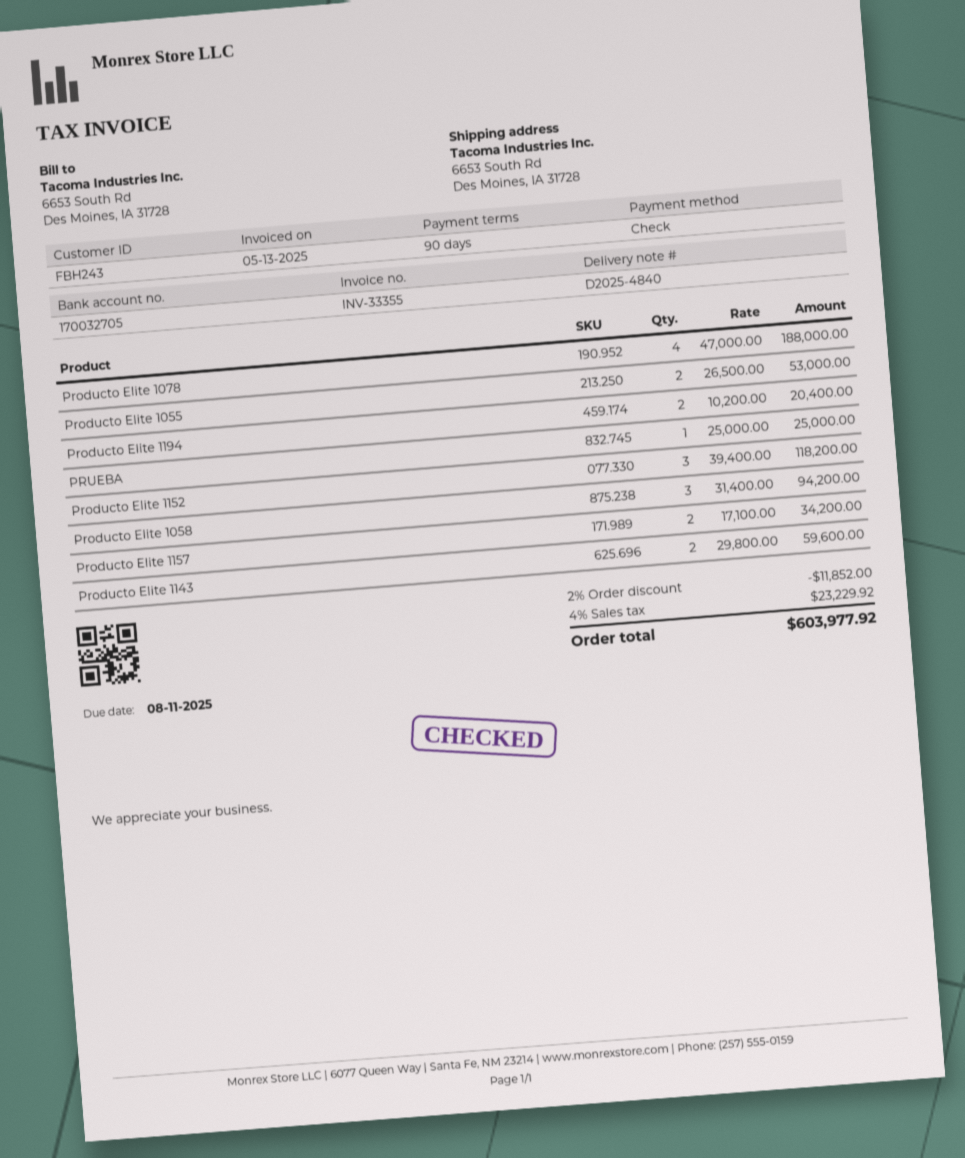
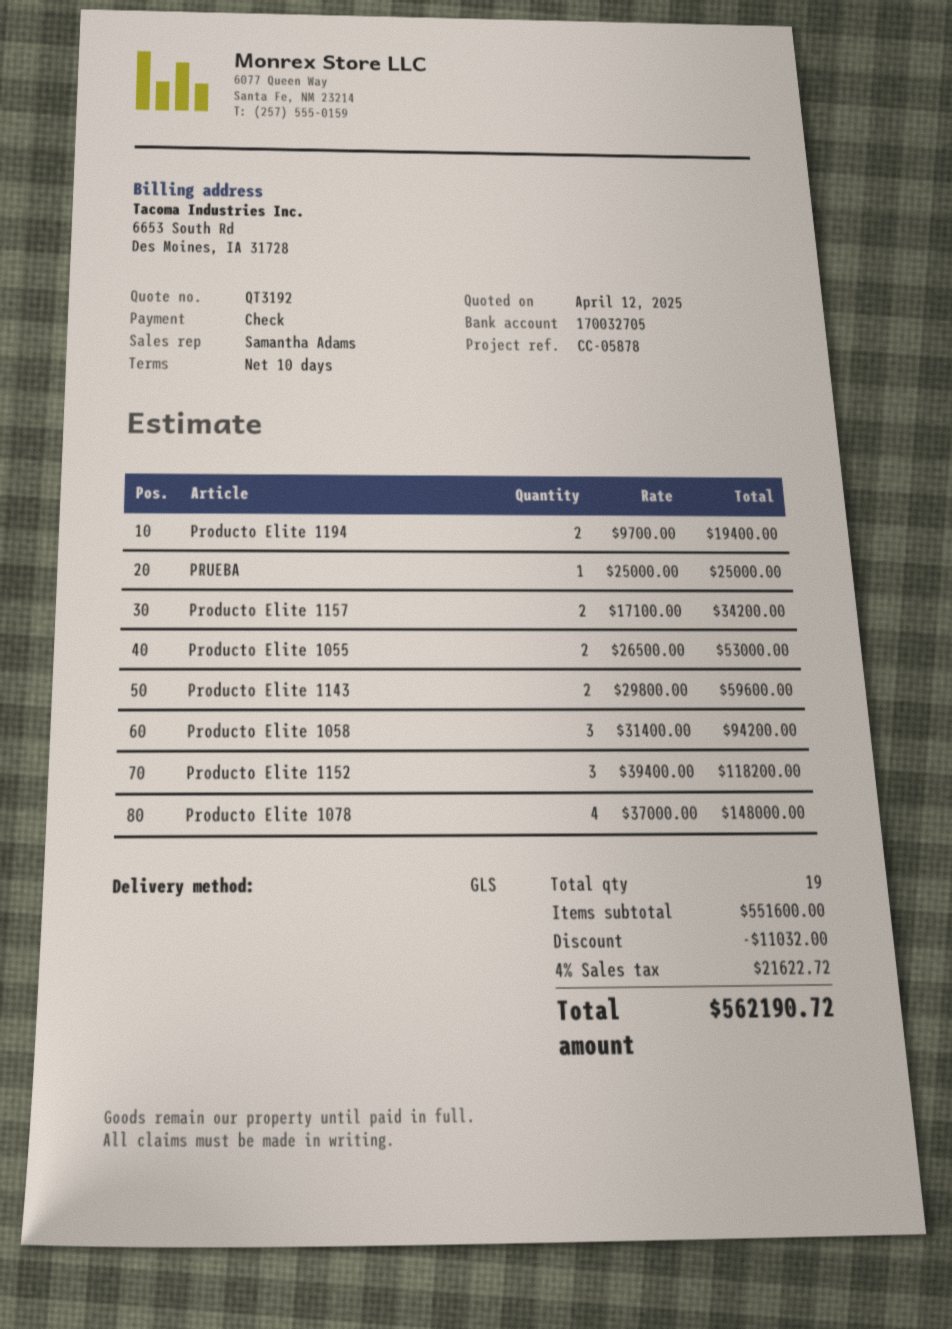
payment terms: 90 days -> 10 days
Producto Elite 1078: 4 x 47000.00 = 188000.00 -> 4 x 37000.00 = 148000.00
Producto Elite 1194: 2 x 10200.00 = 20400.00 -> 2 x 9700.00 = 19400.00
discount: 11852.00 -> 11032.00
tax: 4% = 23229.92 -> 4% = 21622.72
total: 603977.92 -> 562190.72

